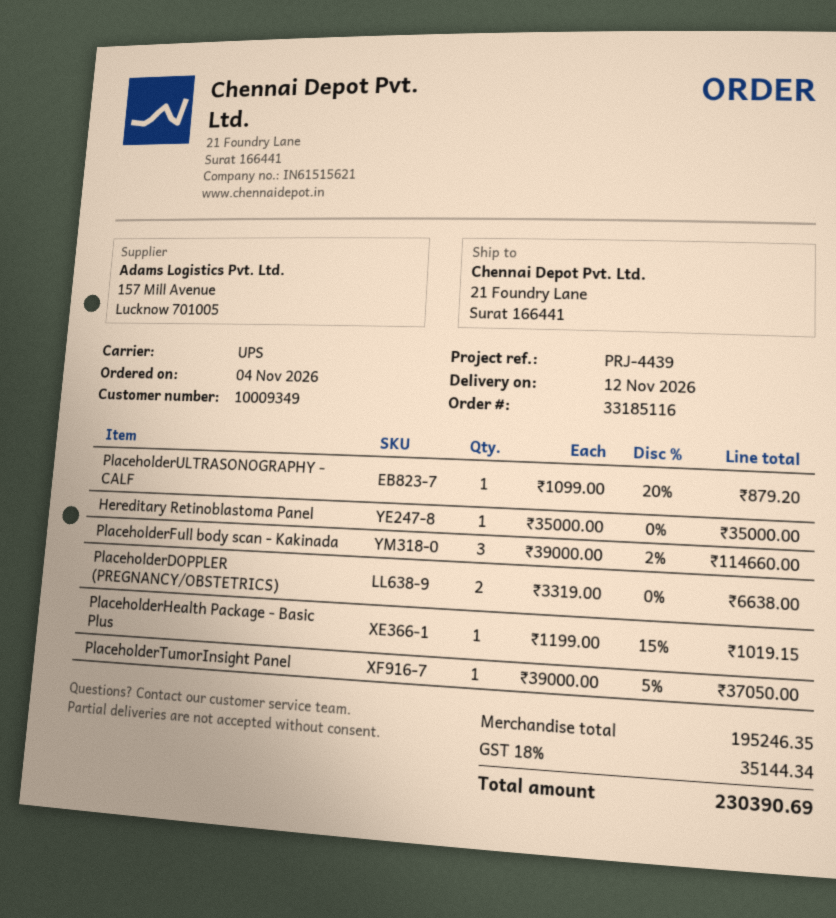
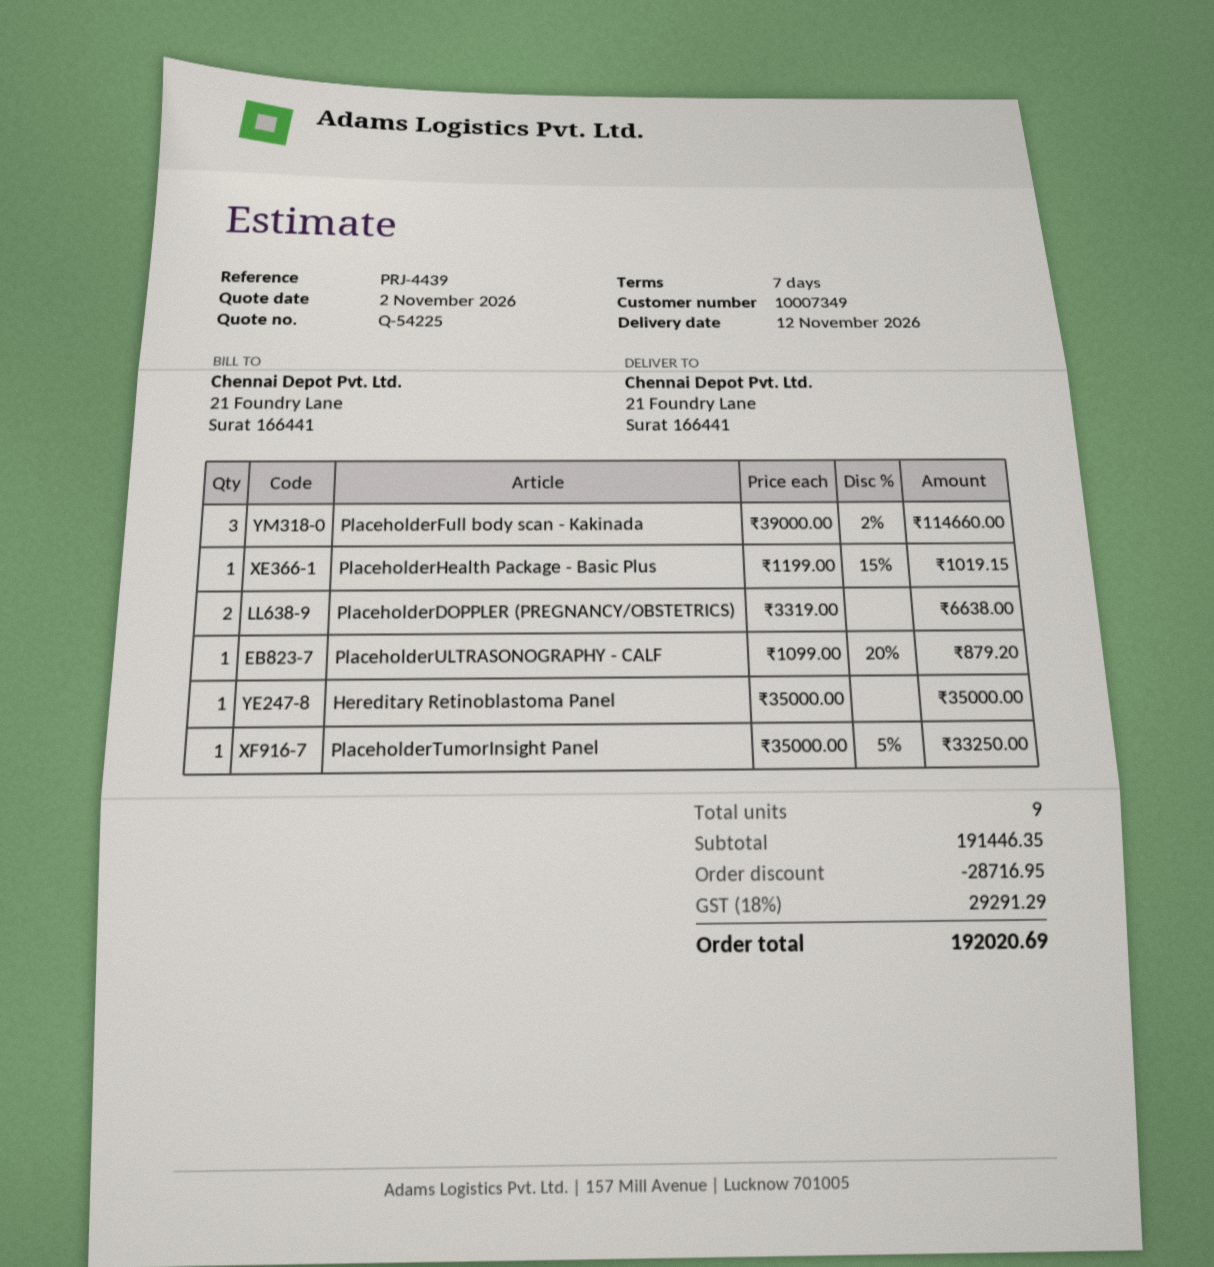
customer number: 10009349 -> 10007349
PlaceholderTumorInsight Panel: 1 x 39000.00 - 5% = 37050.00 -> 1 x 35000.00 - 5% = 33250.00
subtotal: 195246.35 -> 191446.35
discount: none -> 28716.95
tax: 18% = 35144.34 -> 18% = 29291.29
total: 230390.69 -> 192020.69

